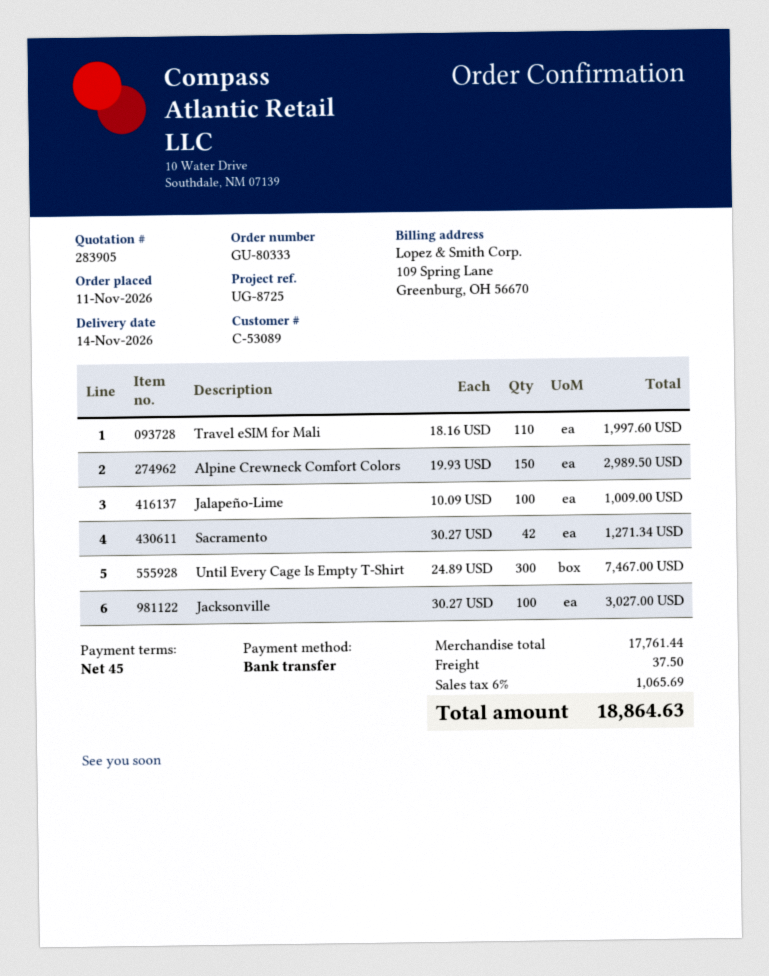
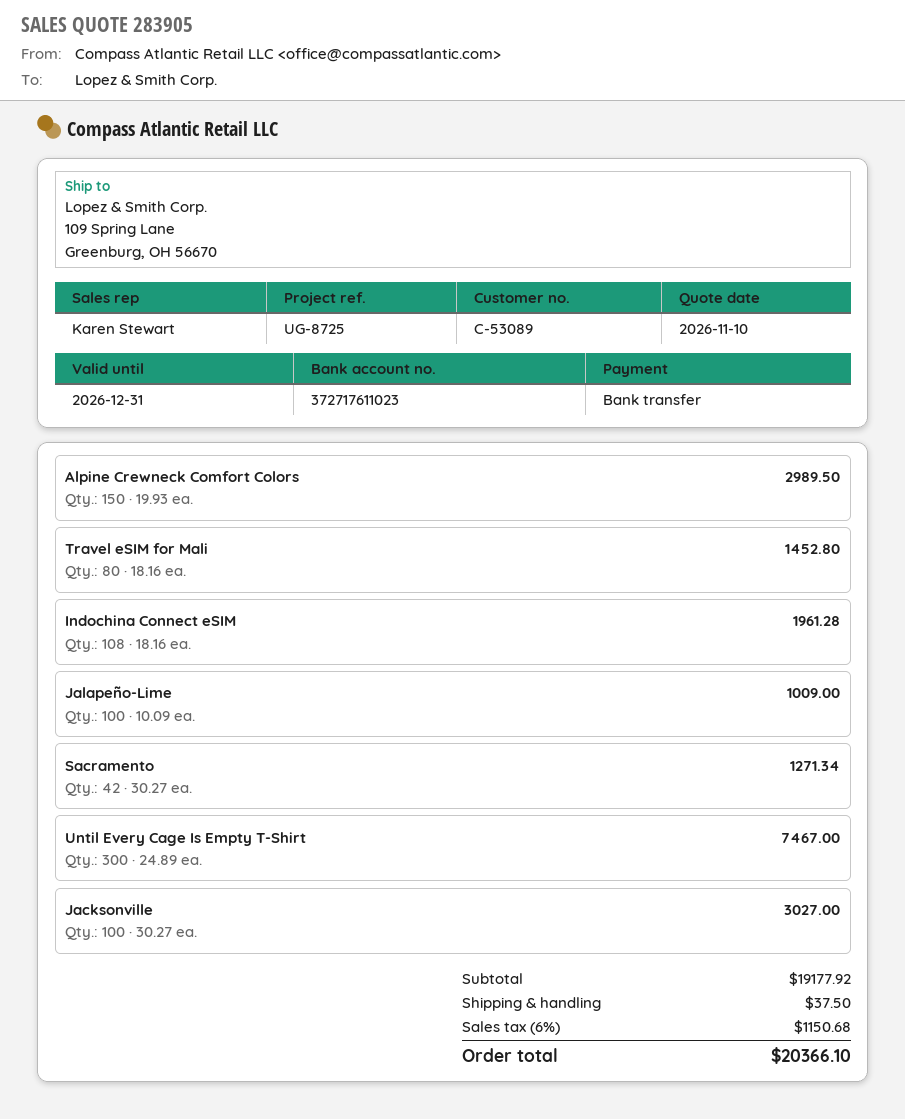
Travel eSIM for Mali: 110 x 18.16 = 1997.60 -> 80 x 18.16 = 1452.80
Indochina Connect eSIM: none -> 108 x 18.16 = 1961.28
subtotal: 17761.44 -> 19177.92
tax: 6% = 1065.69 -> 6% = 1150.68
total: 18864.63 -> 20366.10

